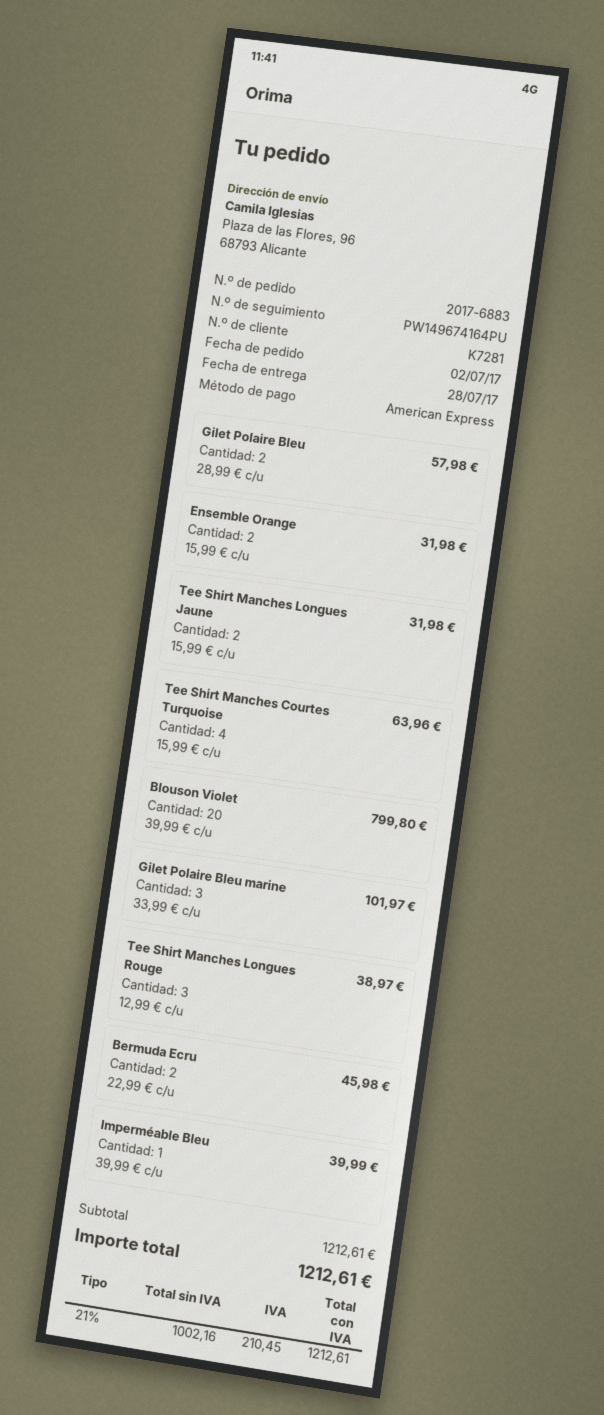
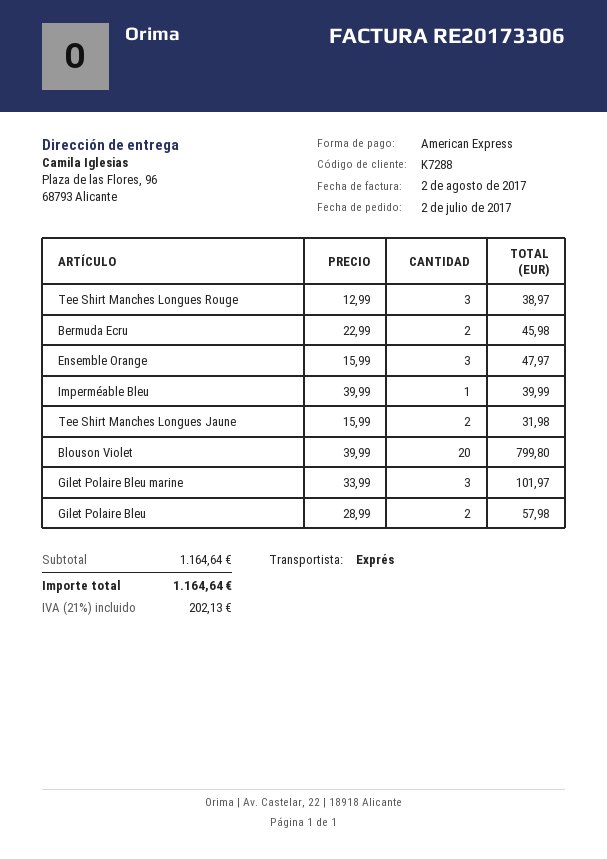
customer number: K7281 -> K7288
Ensemble Orange: 2 x 15.99 = 31.98 -> 3 x 15.99 = 47.97
Tee Shirt Manches Courtes Turquoise: 4 x 15.99 = 63.96 -> none
subtotal: 1212.61 -> 1164.64
tax: 21% = 210.45 -> 21% = 202.13
total: 1212.61 -> 1164.64

